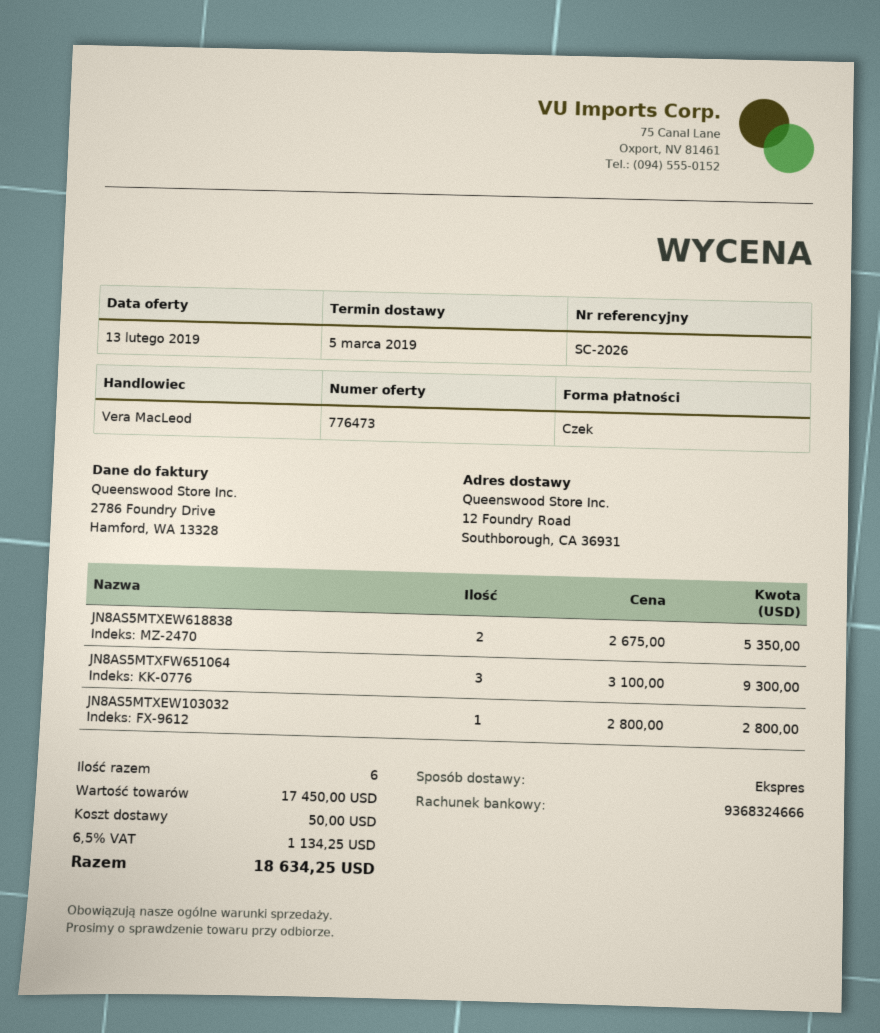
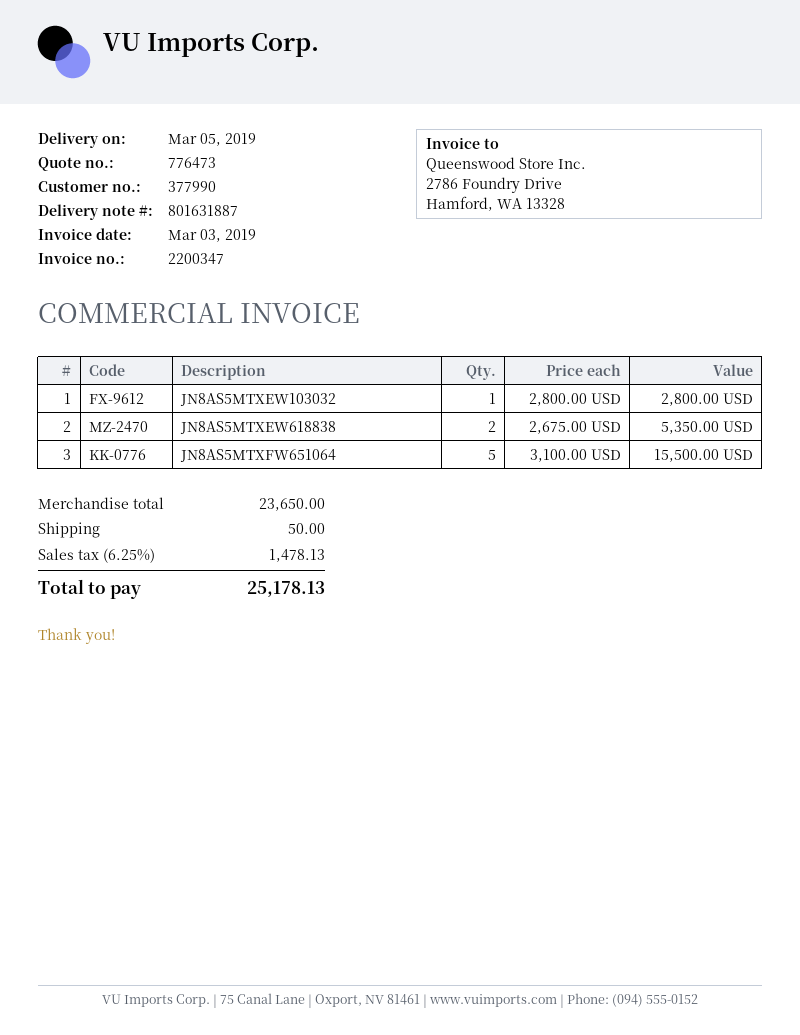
JN8AS5MTXFW651064: 3 x 3100.00 = 9300.00 -> 5 x 3100.00 = 15500.00
subtotal: 17450.00 -> 23650.00
tax: 6.5% = 1134.25 -> 6.25% = 1478.13
total: 18634.25 -> 25178.13

